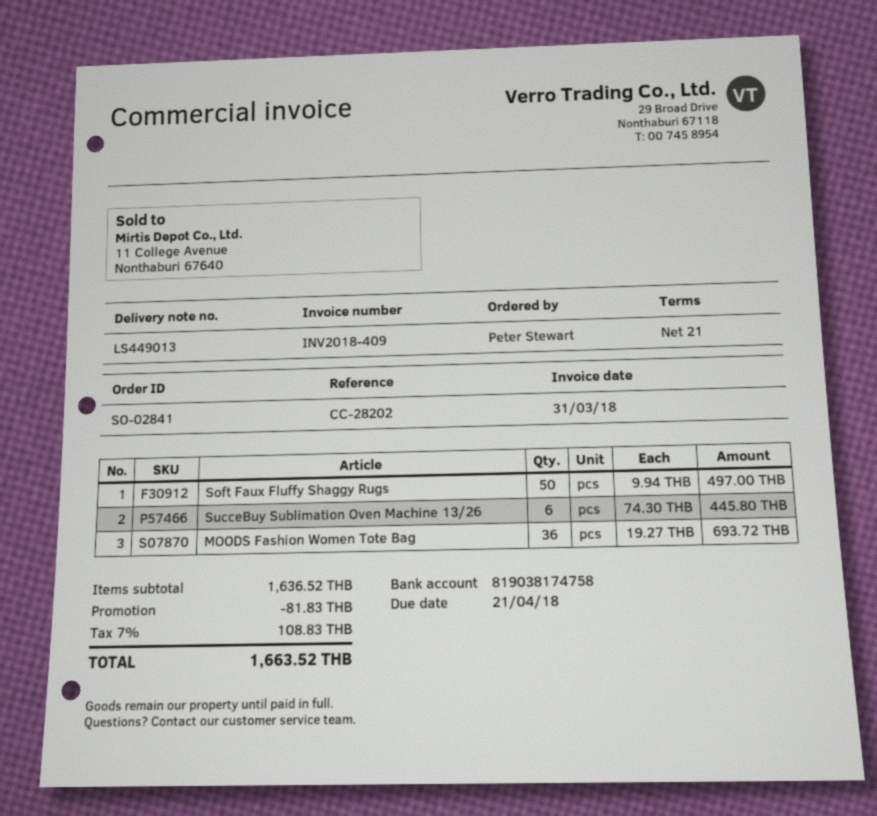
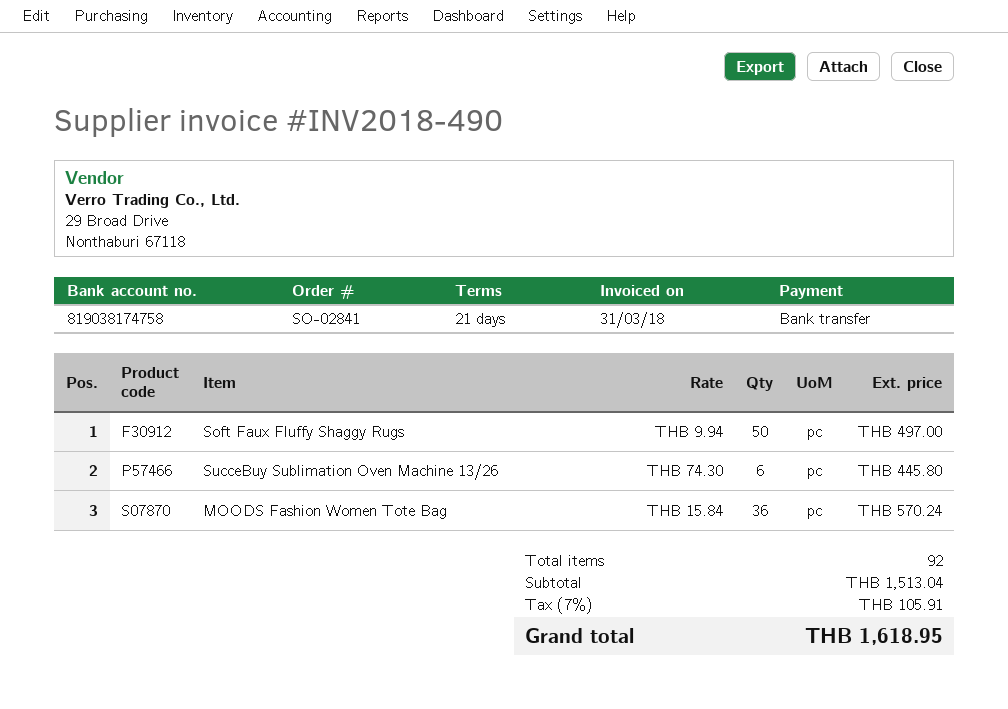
invoice number: INV2018-409 -> INV2018-490
MOODS Fashion Women Tote Bag: 36 x 19.27 = 693.72 -> 36 x 15.84 = 570.24
subtotal: 1636.52 -> 1513.04
discount: 81.83 -> none
tax: 7% = 108.83 -> 7% = 105.91
total: 1663.52 -> 1618.95

